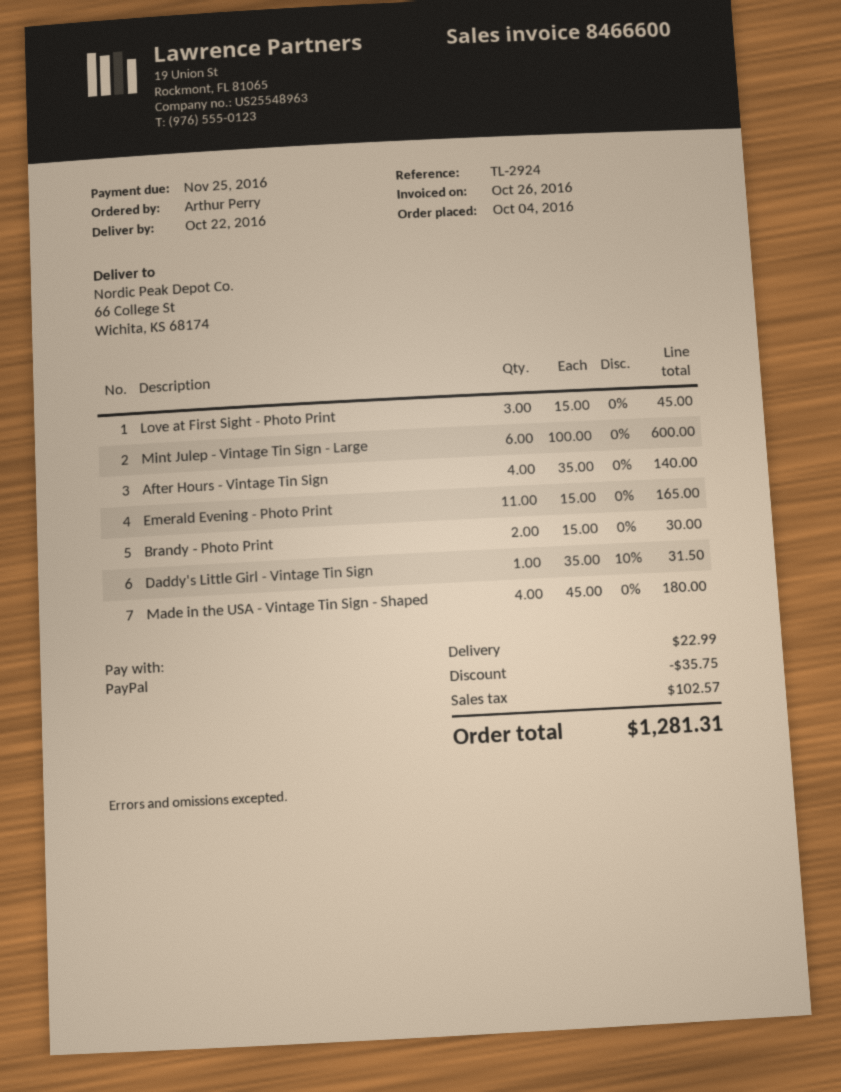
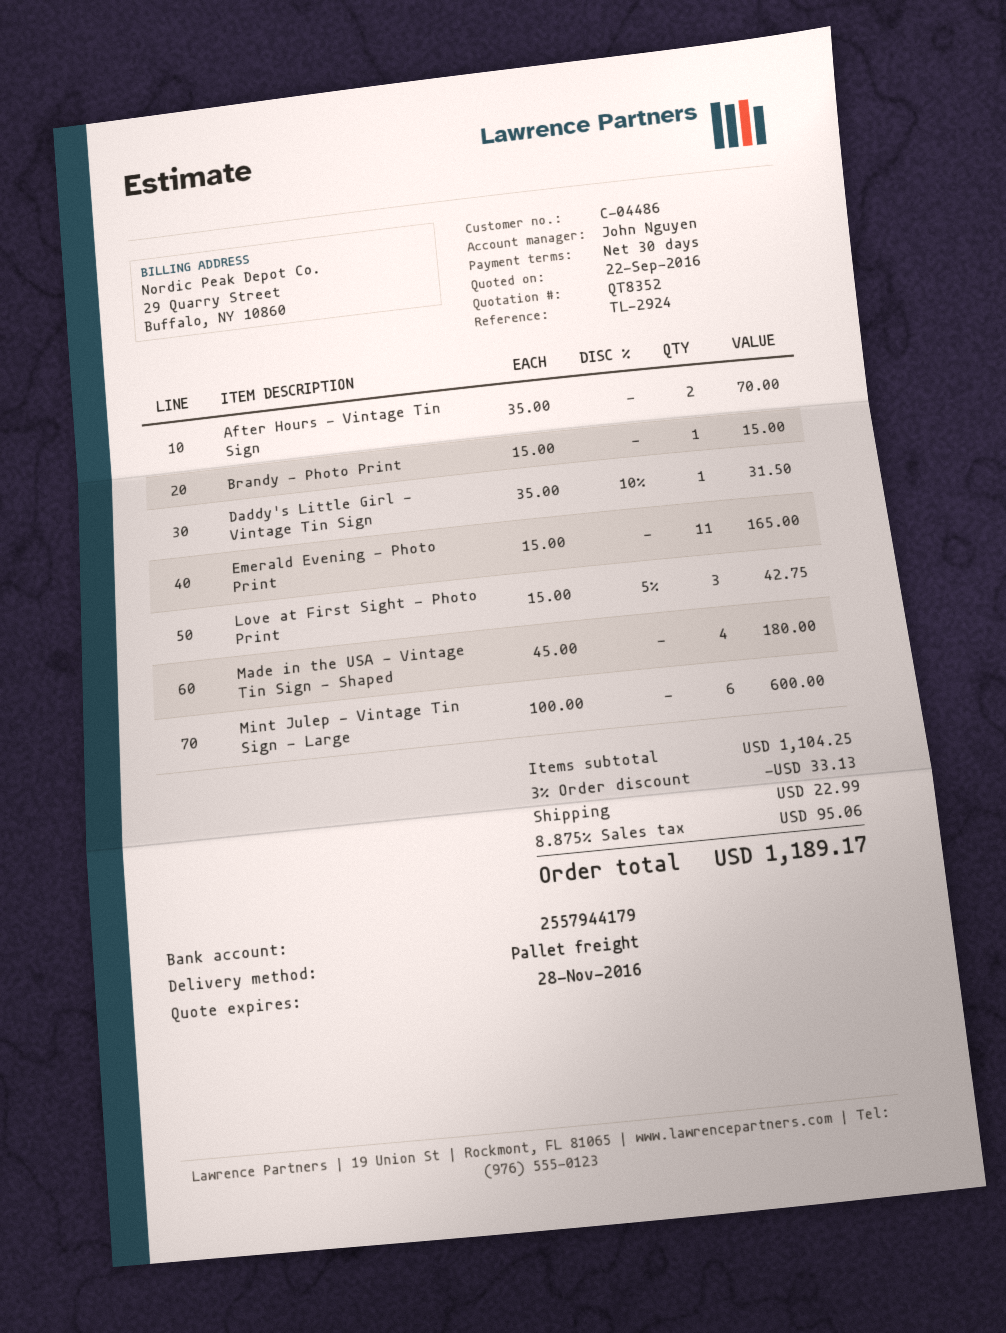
Love at First Sight - Photo Print: 3 x 15.00 = 45.00 -> 3 x 15.00 - 5% = 42.75
After Hours - Vintage Tin Sign: 4 x 35.00 = 140.00 -> 2 x 35.00 = 70.00
Brandy - Photo Print: 2 x 15.00 = 30.00 -> 1 x 15.00 = 15.00
discount: 35.75 -> 33.13
tax: 102.57 -> 95.06
total: 1281.31 -> 1189.17

